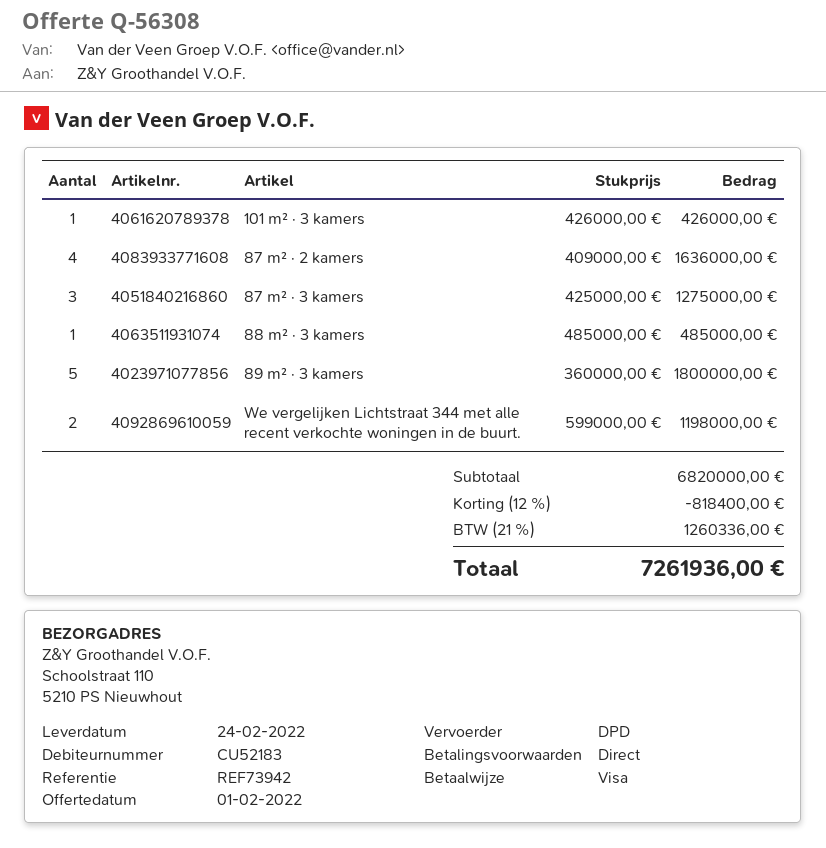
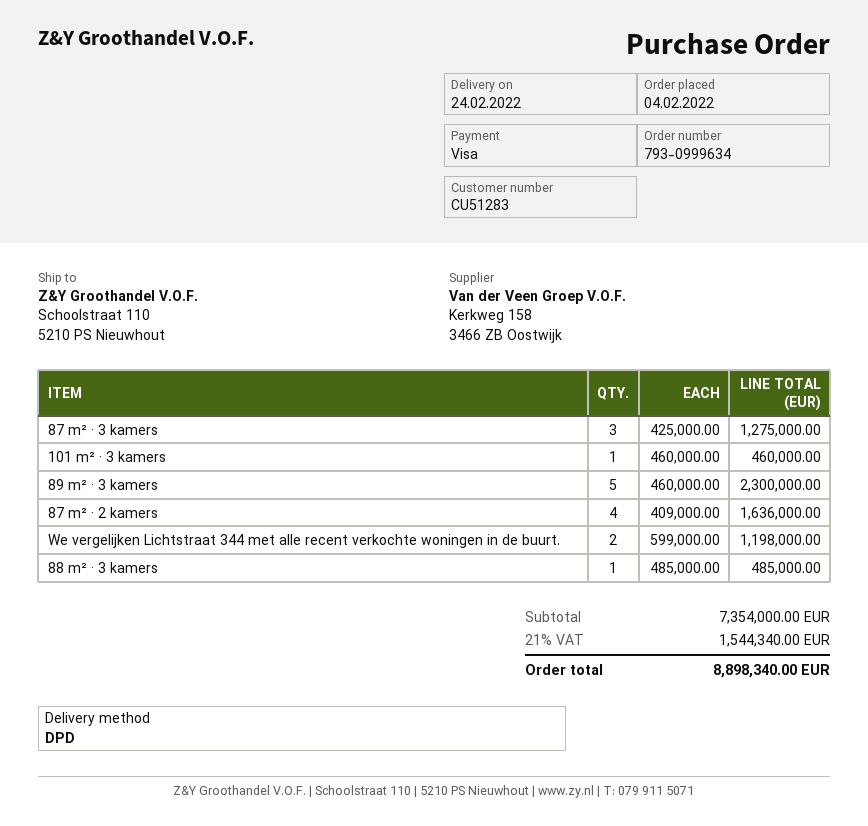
customer number: CU52183 -> CU51283
101 m² · 3 kamers: 1 x 426000.00 = 426000.00 -> 1 x 460000.00 = 460000.00
89 m² · 3 kamers: 5 x 360000.00 = 1800000.00 -> 5 x 460000.00 = 2300000.00
subtotal: 6820000.00 -> 7354000.00
discount: 12% = 818400.00 -> none
tax: 21% = 1260336.00 -> 21% = 1544340.00
total: 7261936.00 -> 8898340.00

